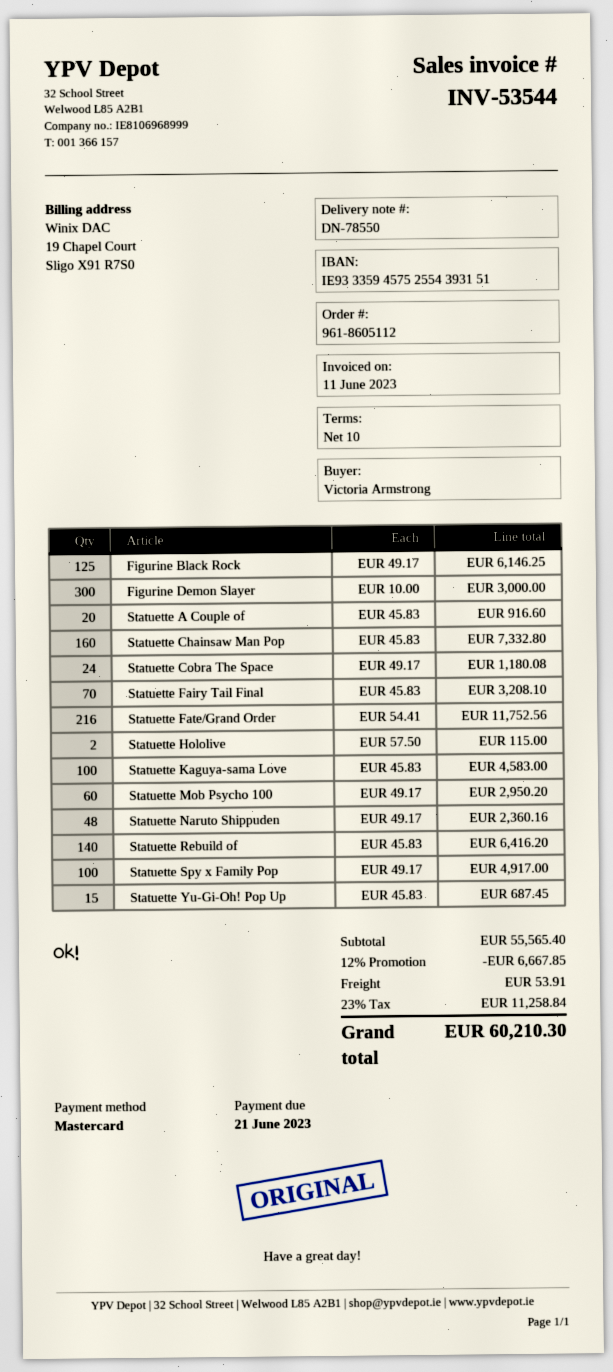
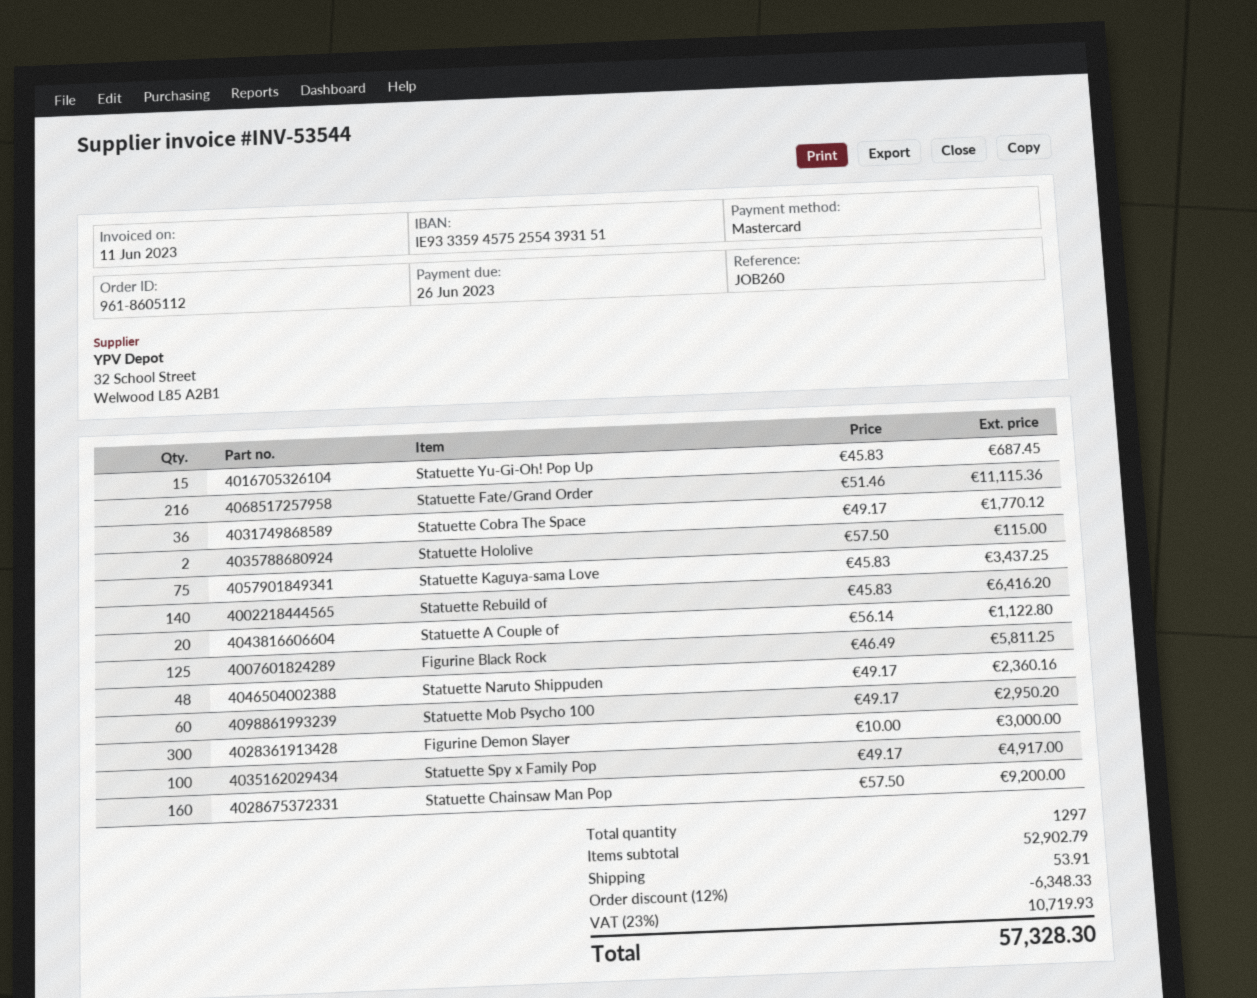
due date: 2023-06-21 -> 2023-06-26
Figurine Black Rock: 125 x 49.17 = 6146.25 -> 125 x 46.49 = 5811.25
Statuette A Couple of: 20 x 45.83 = 916.60 -> 20 x 56.14 = 1122.80
Statuette Chainsaw Man Pop: 160 x 45.83 = 7332.80 -> 160 x 57.50 = 9200.00
Statuette Cobra The Space: 24 x 49.17 = 1180.08 -> 36 x 49.17 = 1770.12
Statuette Fairy Tail Final: 70 x 45.83 = 3208.10 -> none
Statuette Fate/Grand Order: 216 x 54.41 = 11752.56 -> 216 x 51.46 = 11115.36
Statuette Kaguya-sama Love: 100 x 45.83 = 4583.00 -> 75 x 45.83 = 3437.25
subtotal: 55565.40 -> 52902.79
discount: 12% = 6667.85 -> 12% = 6348.33
tax: 23% = 11258.84 -> 23% = 10719.93
total: 60210.30 -> 57328.30

